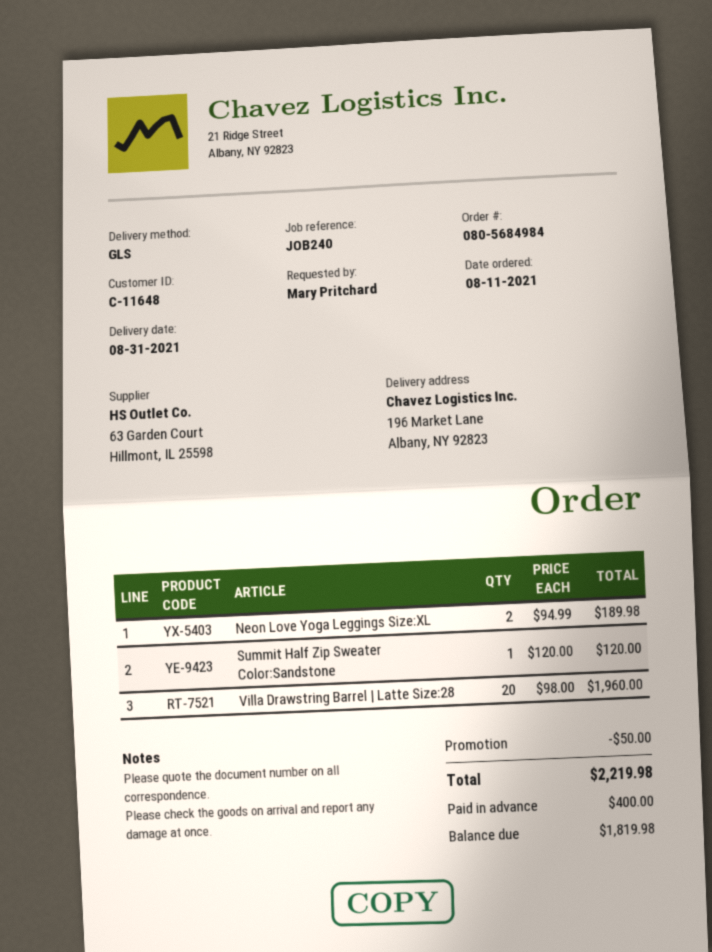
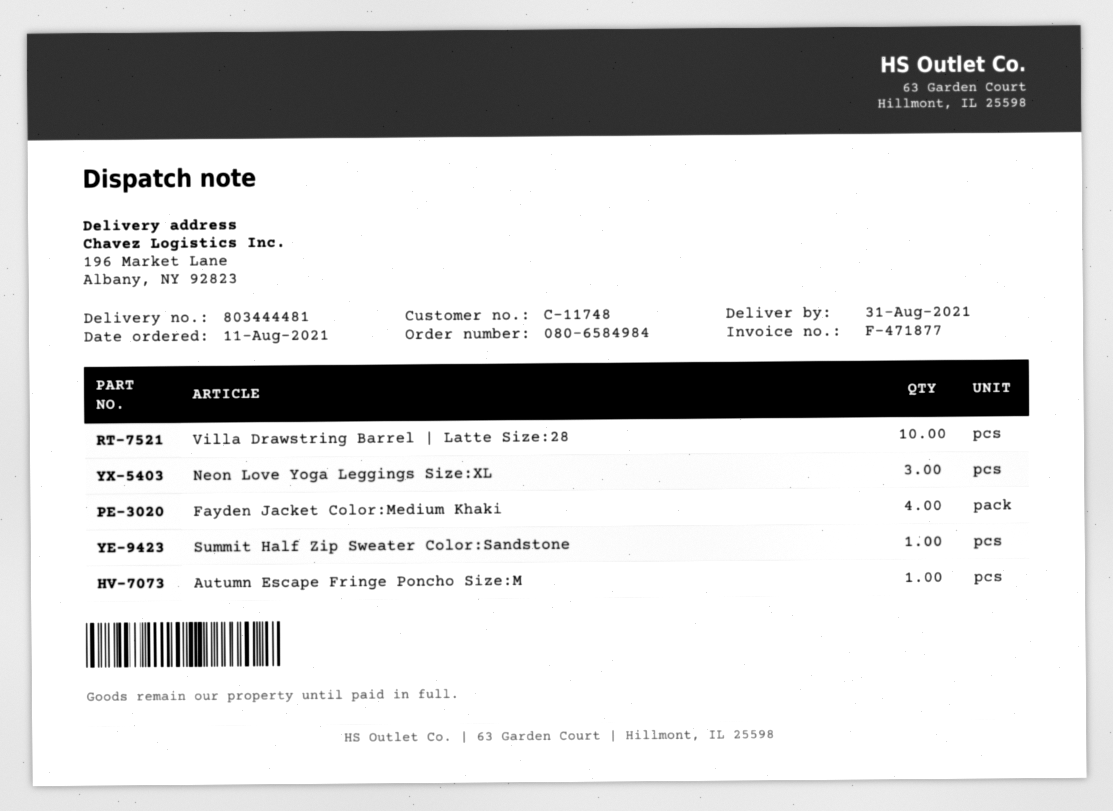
order number: 080-5684984 -> 080-6584984
customer number: C-11648 -> C-11748
Neon Love Yoga Leggings Size:XL: 2 -> 3
Villa Drawstring Barrel | Latte Size:28: 20 -> 10
Fayden Jacket Color:Medium Khaki: none -> 4
Autumn Escape Fringe Poncho Size:M: none -> 1

